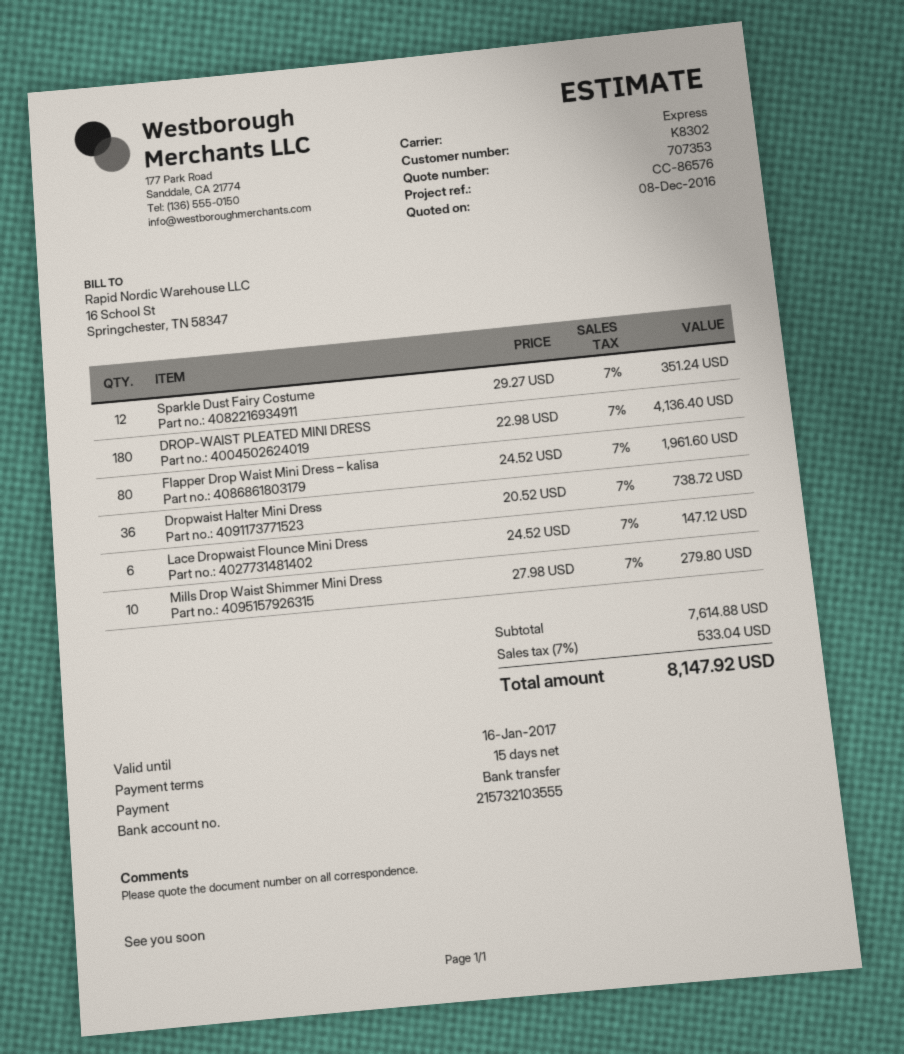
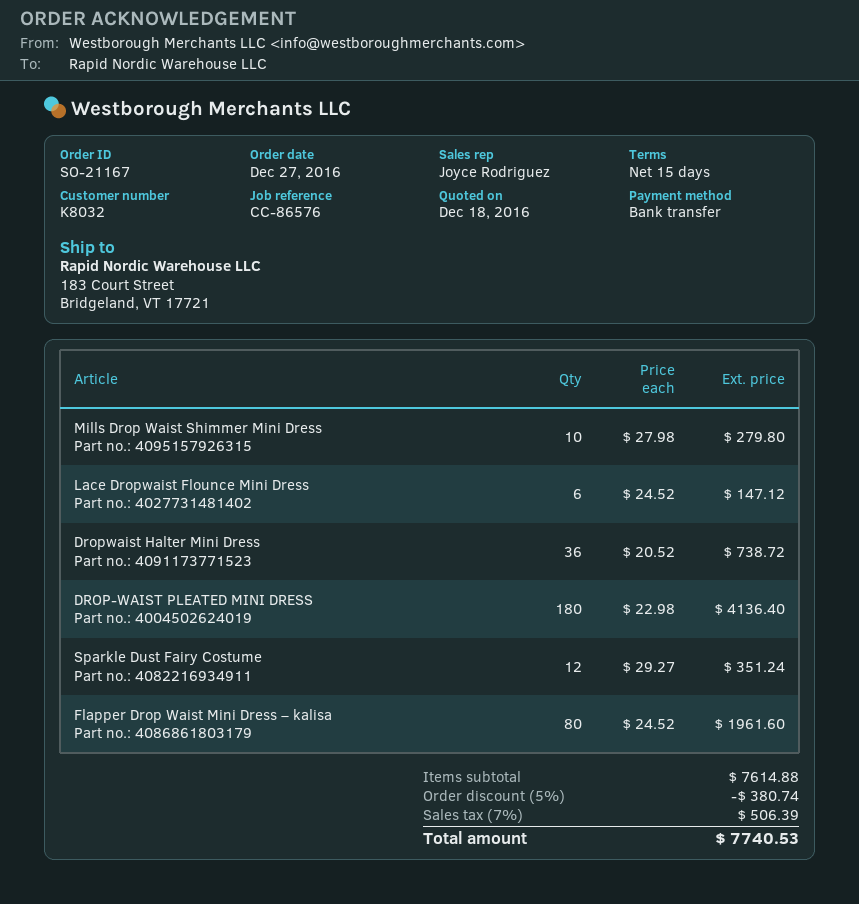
quote date: 2016-12-08 -> 2016-12-18
customer number: K8302 -> K8032
discount: none -> 5% = 380.74
tax: 7% = 533.04 -> 7% = 506.39
total: 8147.92 -> 7740.53

